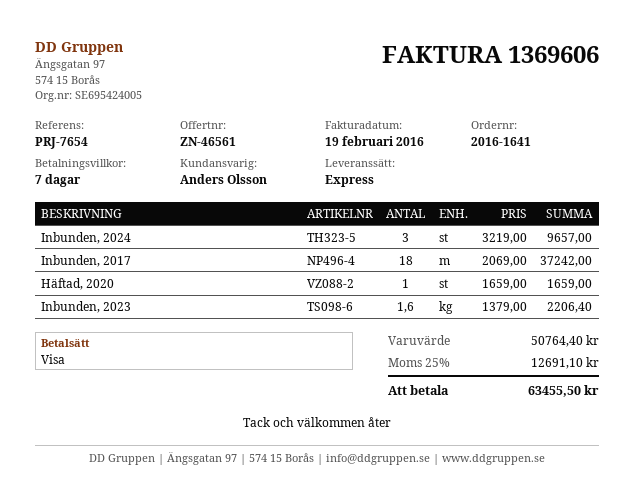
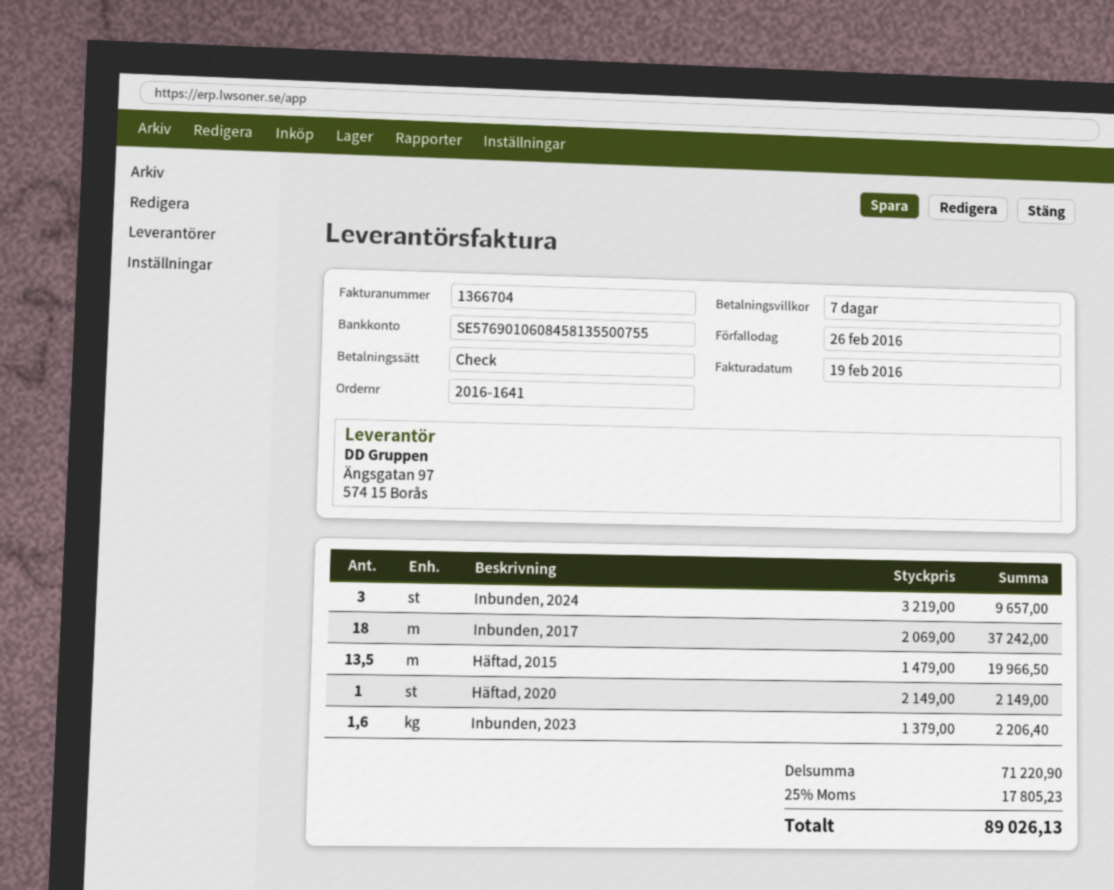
invoice number: 1369606 -> 1366704
payment method: Visa -> cheque
Häftad, 2020: 1 x 1659.00 = 1659.00 -> 1 x 2149.00 = 2149.00
Häftad, 2015: none -> 13.5 x 1479.00 = 19966.50
subtotal: 50764.40 -> 71220.90
tax: 25% = 12691.10 -> 25% = 17805.23
total: 63455.50 -> 89026.13

